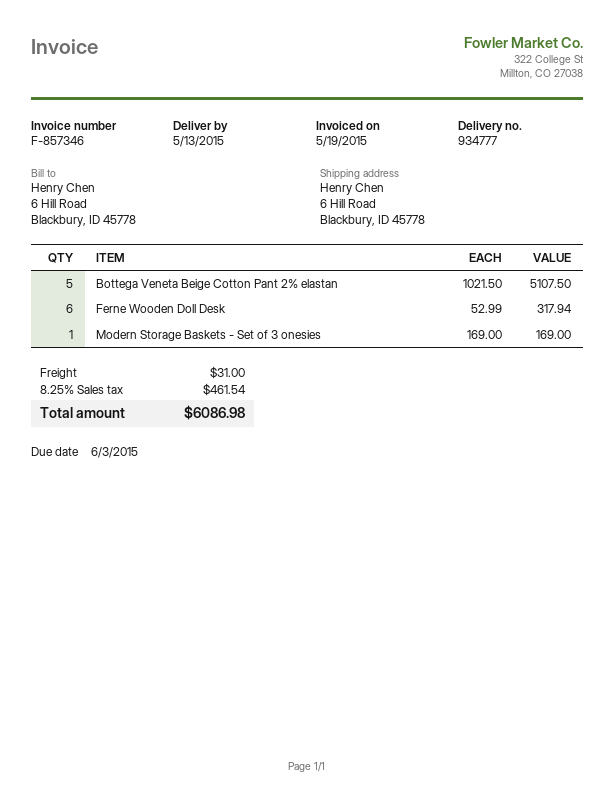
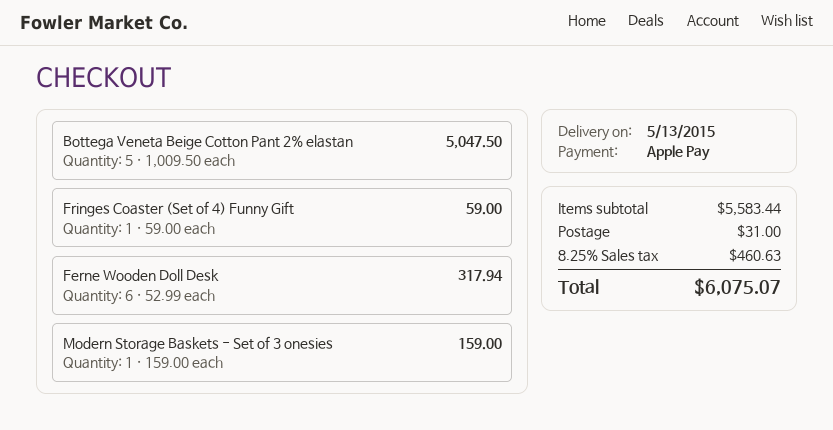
Bottega Veneta Beige Cotton Pant 2% elastan: 5 x 1021.50 = 5107.50 -> 5 x 1009.50 = 5047.50
Modern Storage Baskets - Set of 3 onesies: 1 x 169.00 = 169.00 -> 1 x 159.00 = 159.00
Fringes Coaster (Set of 4) Funny Gift: none -> 1 x 59.00 = 59.00
tax: 8.25% = 461.54 -> 8.25% = 460.63
total: 6086.98 -> 6075.07

